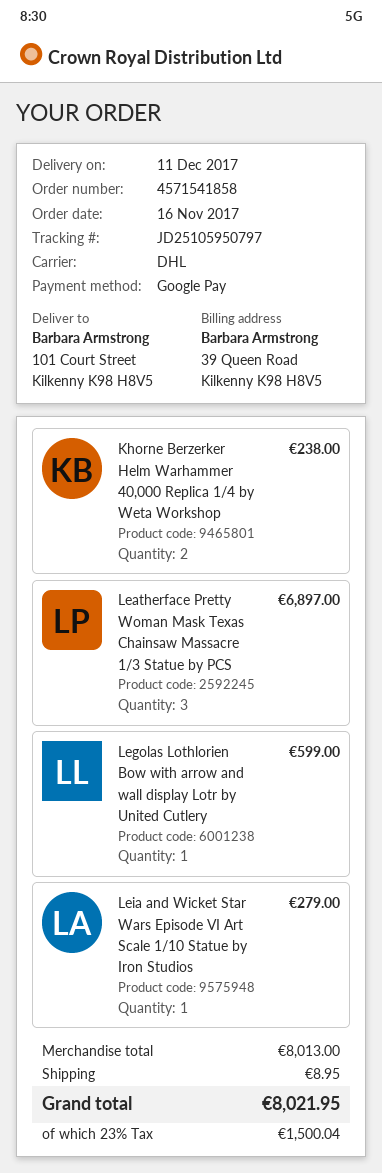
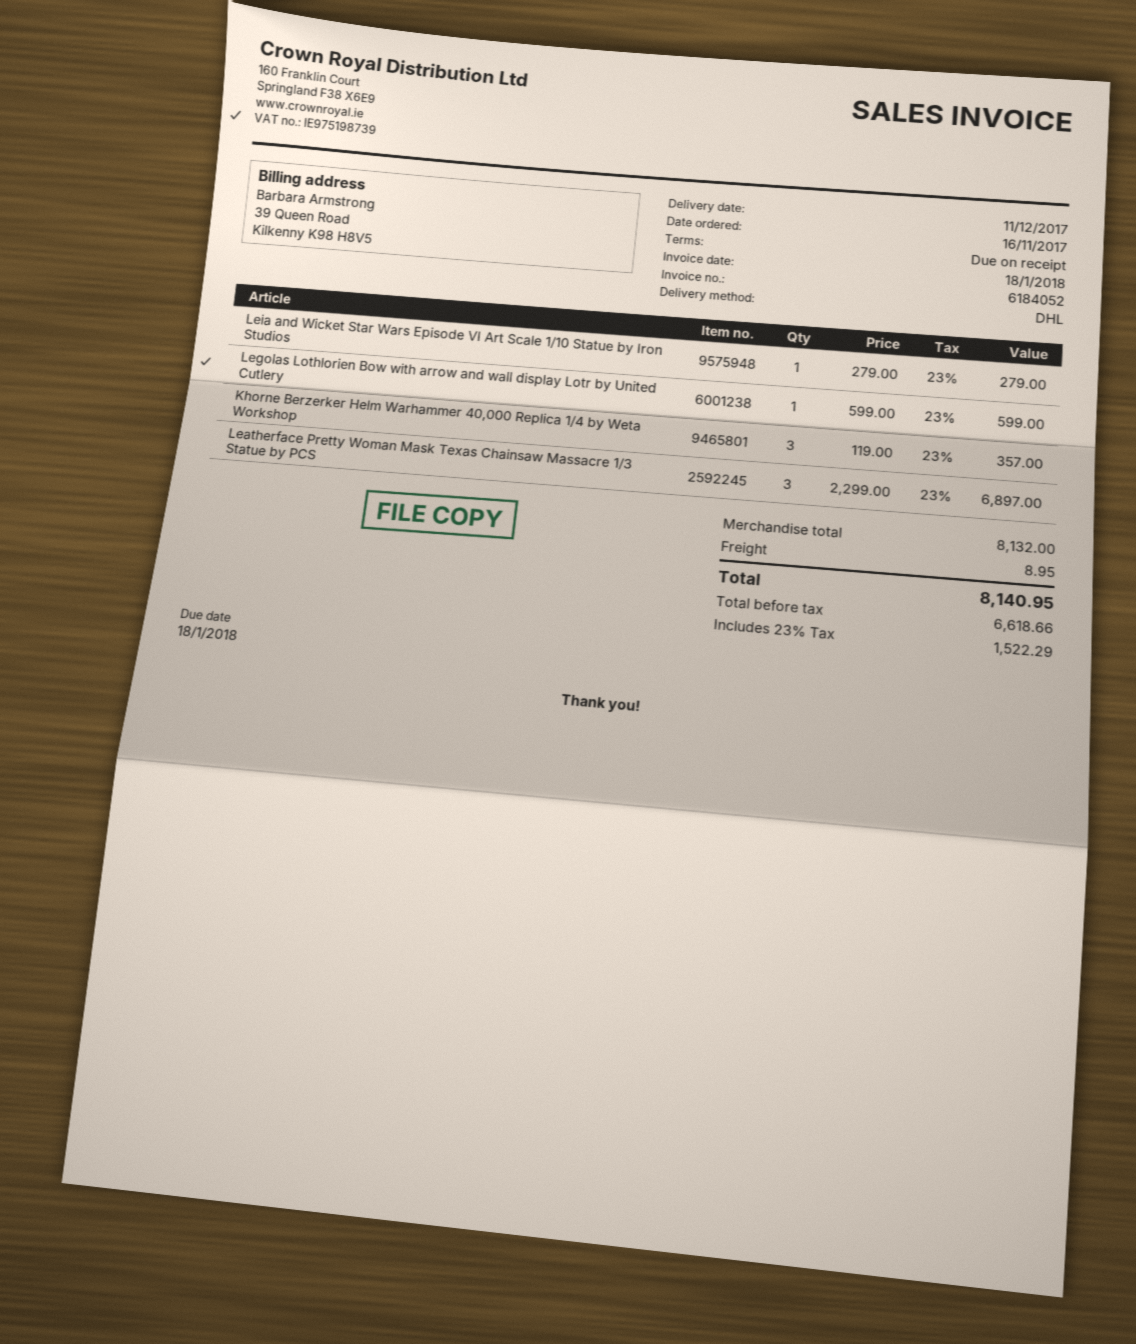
Khorne Berzerker Helm Warhammer 40,000 Replica 1/4 by Weta Workshop: 2 for 238.00 -> 3 for 357.00
subtotal: 8013.00 -> 8132.00
tax: 23% = 1500.04 -> 23% = 1522.29
total: 8021.95 -> 8140.95

